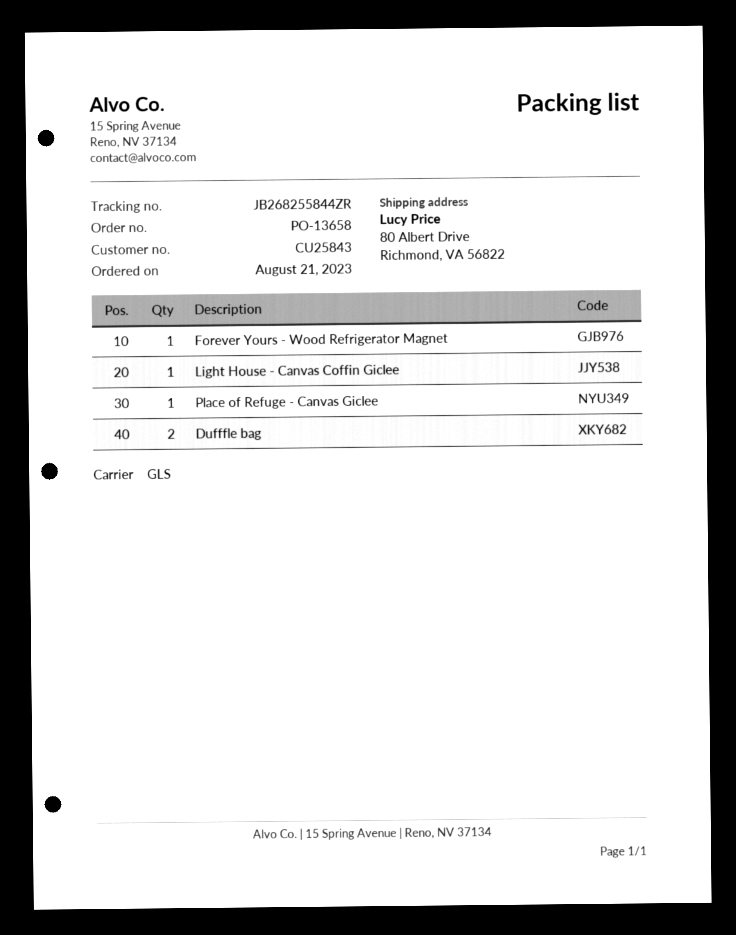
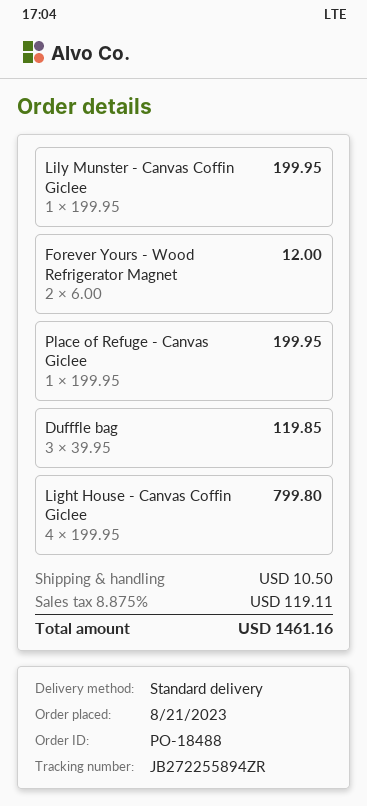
order number: PO-13658 -> PO-18488
shipping method: GLS -> standard
tracking number: JB268255844ZR -> JB272255894ZR
Forever Yours - Wood Refrigerator Magnet: 1 -> 2
Light House - Canvas Coffin Giclee: 1 -> 4
Dufffle bag: 2 -> 3
Lily Munster - Canvas Coffin Giclee: none -> 1

